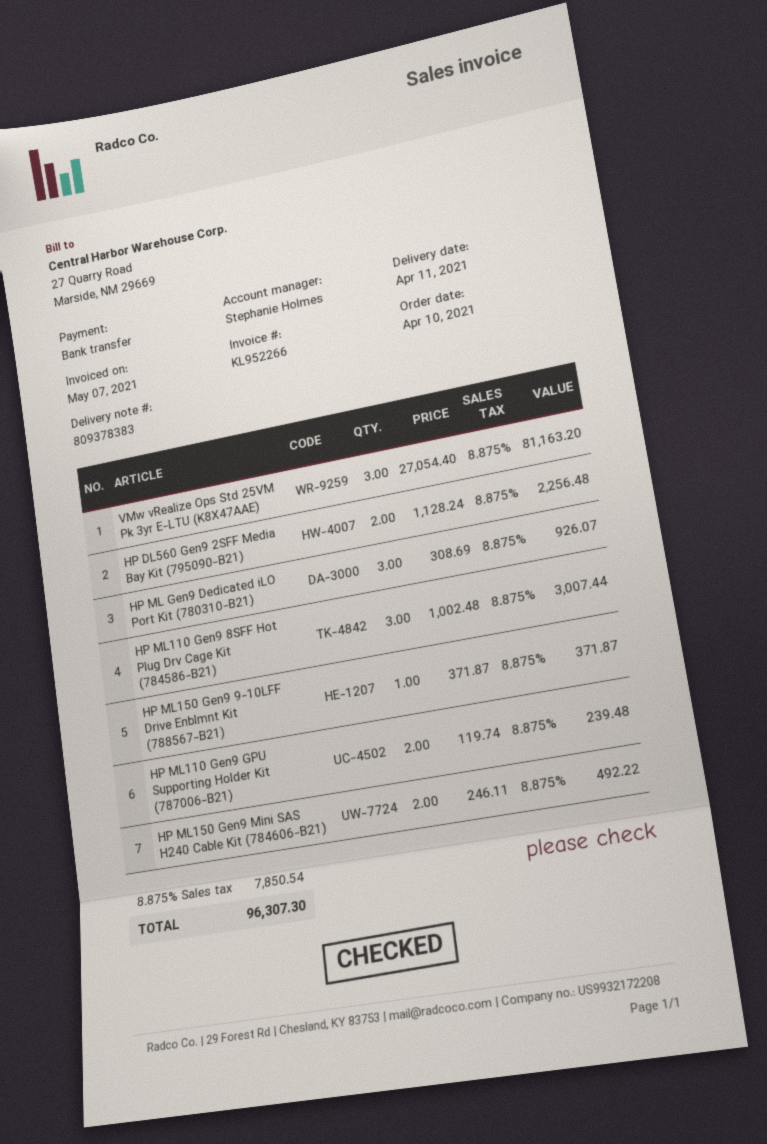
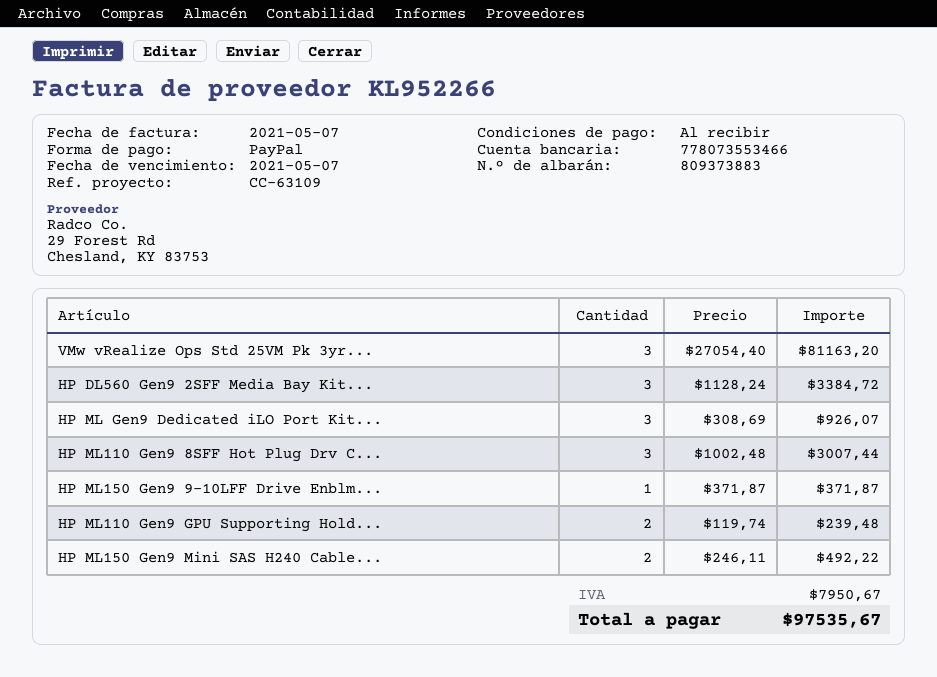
delivery note number: 809378383 -> 809373883
payment method: bank transfer -> PayPal
HP DL560 Gen9 2SFF Media Bay Kit (795090-B21): 2 x 1128.24 = 2256.48 -> 3 x 1128.24 = 3384.72
tax: 7850.54 -> 7950.67
total: 96307.30 -> 97535.67

